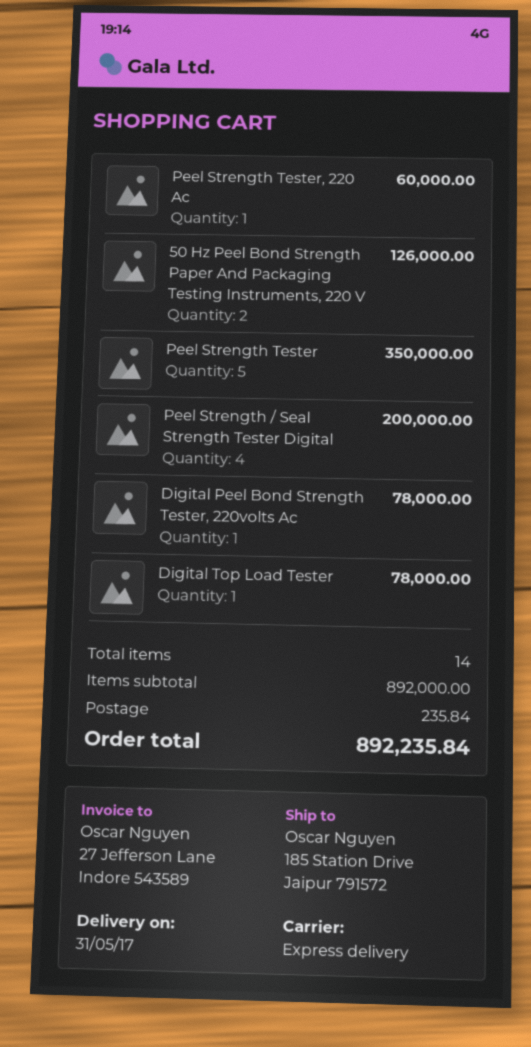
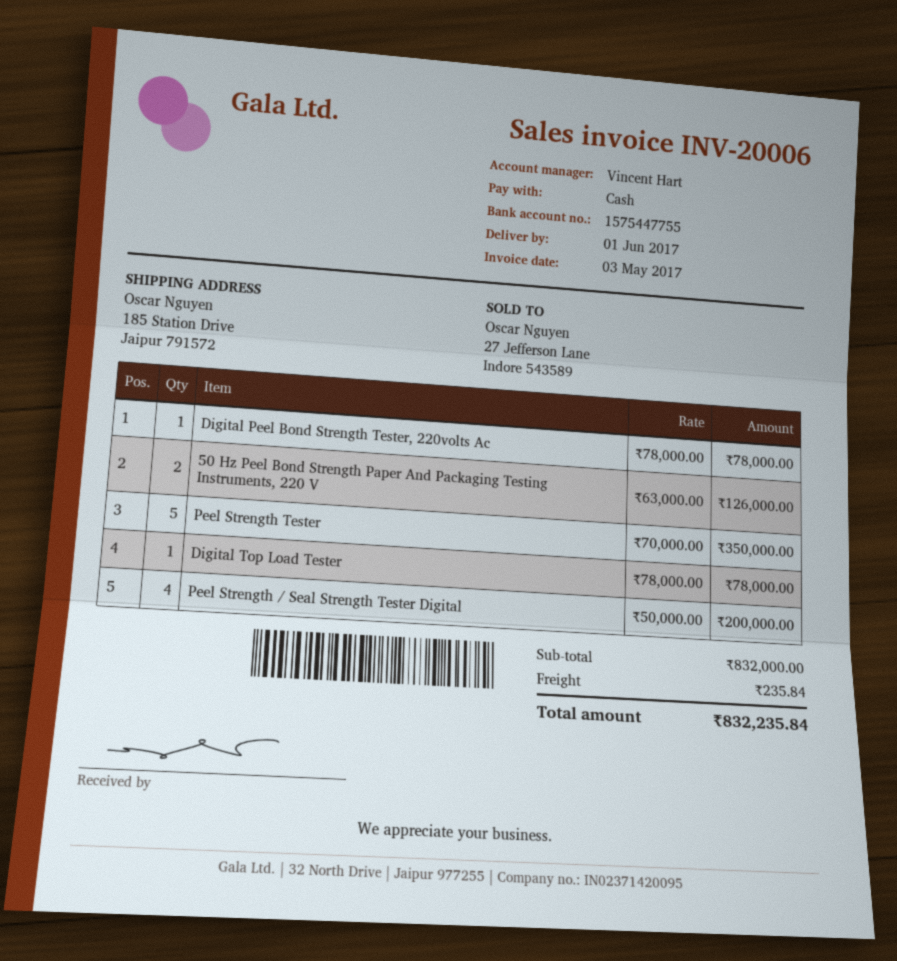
delivery date: 2017-05-31 -> 2017-06-01
Peel Strength Tester, 220 Ac: 1 for 60000.00 -> none
subtotal: 892000.00 -> 832000.00
total: 892235.84 -> 832235.84

